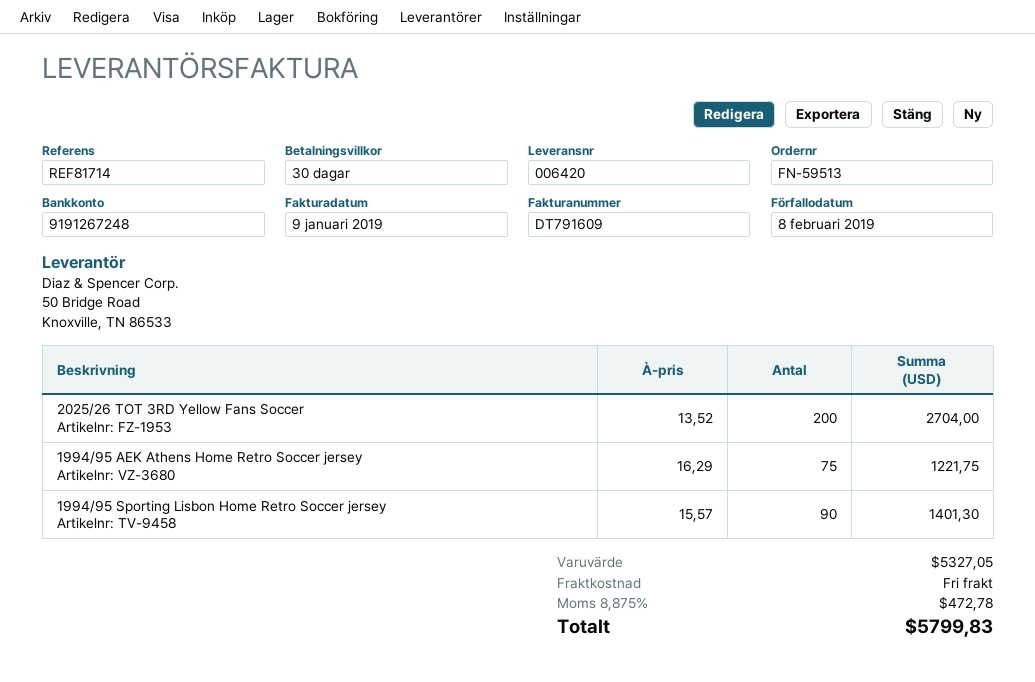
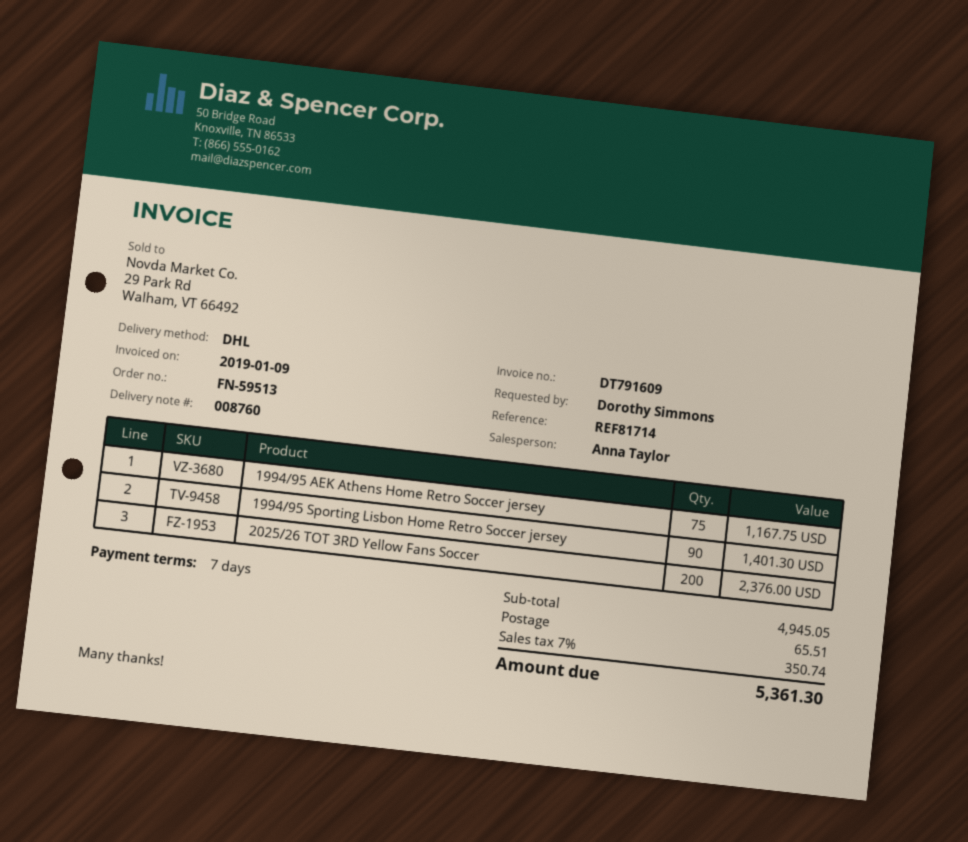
delivery note number: 006420 -> 008760
payment terms: 30 days -> 7 days
2025/26 TOT 3RD Yellow Fans Soccer: 200 for 2704.00 -> 200 for 2376.00
1994/95 AEK Athens Home Retro Soccer jersey: 75 for 1221.75 -> 75 for 1167.75
subtotal: 5327.05 -> 4945.05
shipping: 0.00 -> 65.51
tax: 8.875% = 472.78 -> 7% = 350.74
total: 5799.83 -> 5361.30

